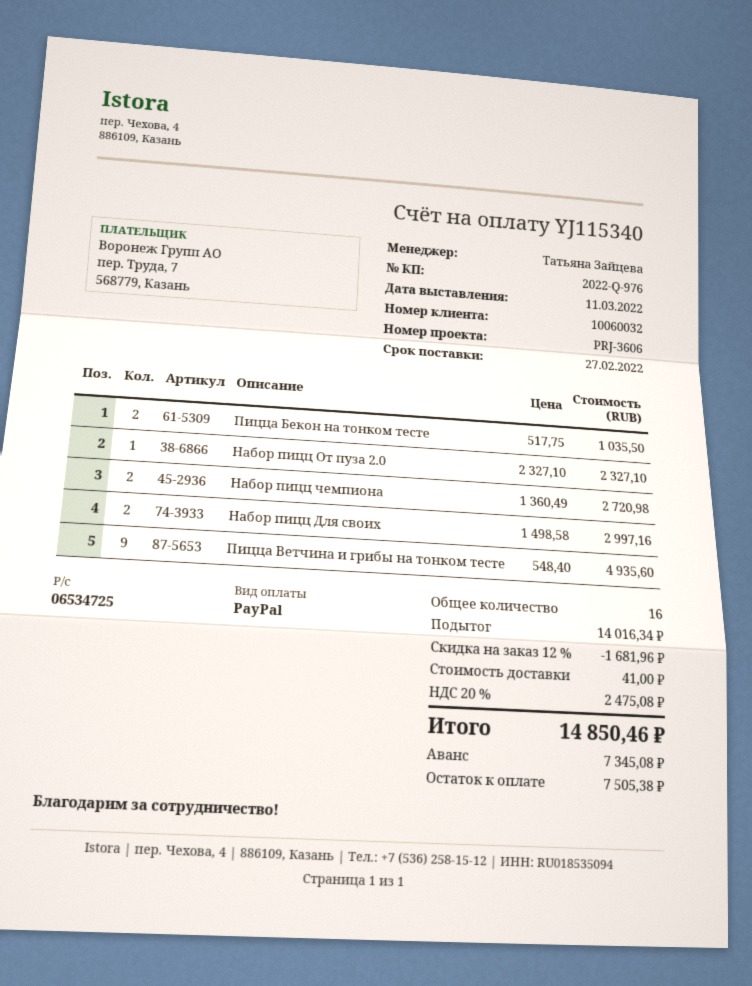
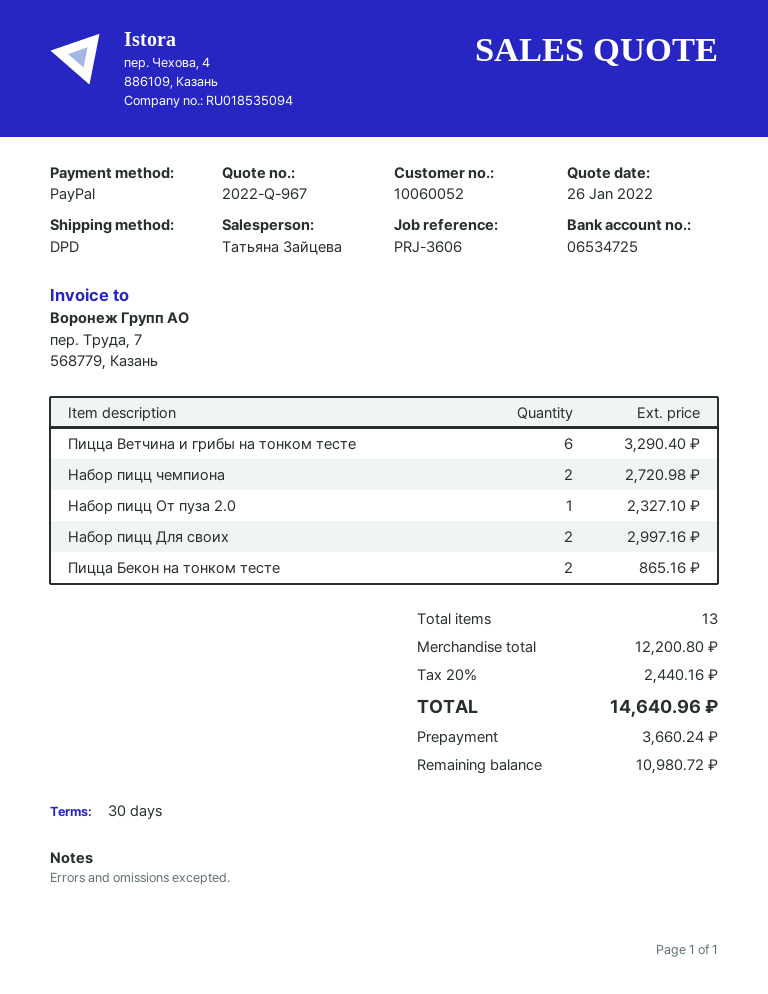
quote number: 2022-Q-976 -> 2022-Q-967
customer number: 10060032 -> 10060052
Пицца Бекон на тонком тесте: 2 for 1035.50 -> 2 for 865.16
Пицца Ветчина и грибы на тонком тесте: 9 for 4935.60 -> 6 for 3290.40
total quantity: 16 -> 13
subtotal: 14016.34 -> 12200.80
discount: 12% = 1681.96 -> none
shipping: 41.00 -> none
tax: 20% = 2475.08 -> 20% = 2440.16
total: 14850.46 -> 14640.96
deposit: 7345.08 -> 3660.24
balance: 7505.38 -> 10980.72

